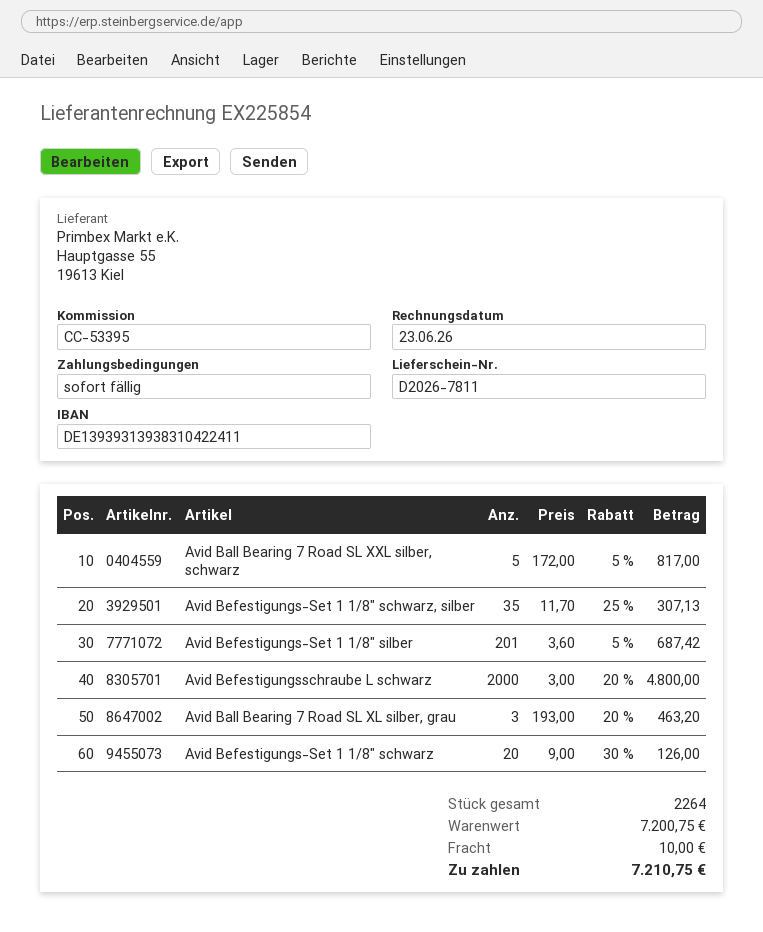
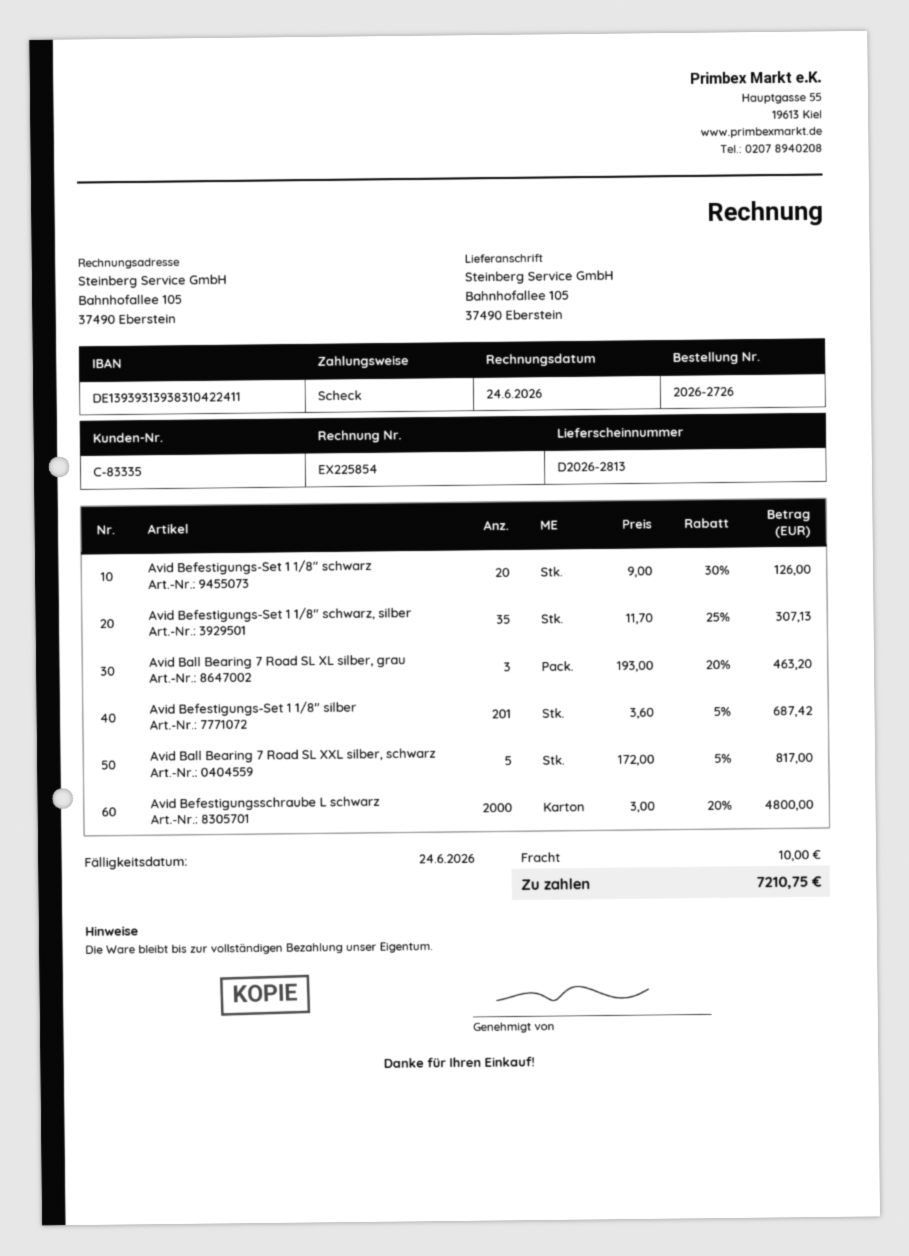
delivery note number: D2026-7811 -> D2026-2813
invoice date: 2026-06-23 -> 2026-06-24

